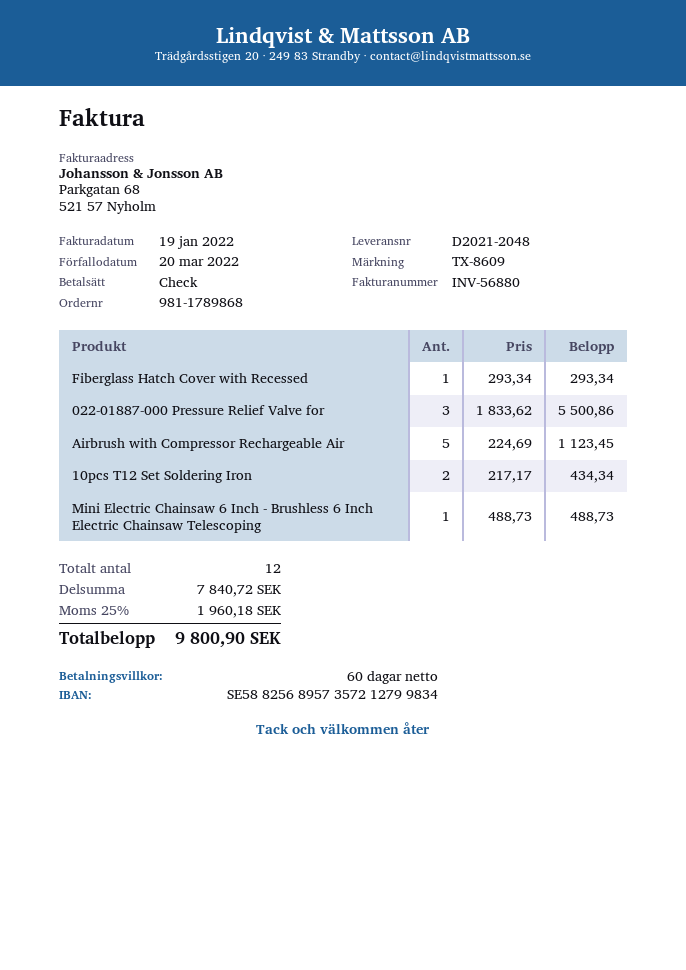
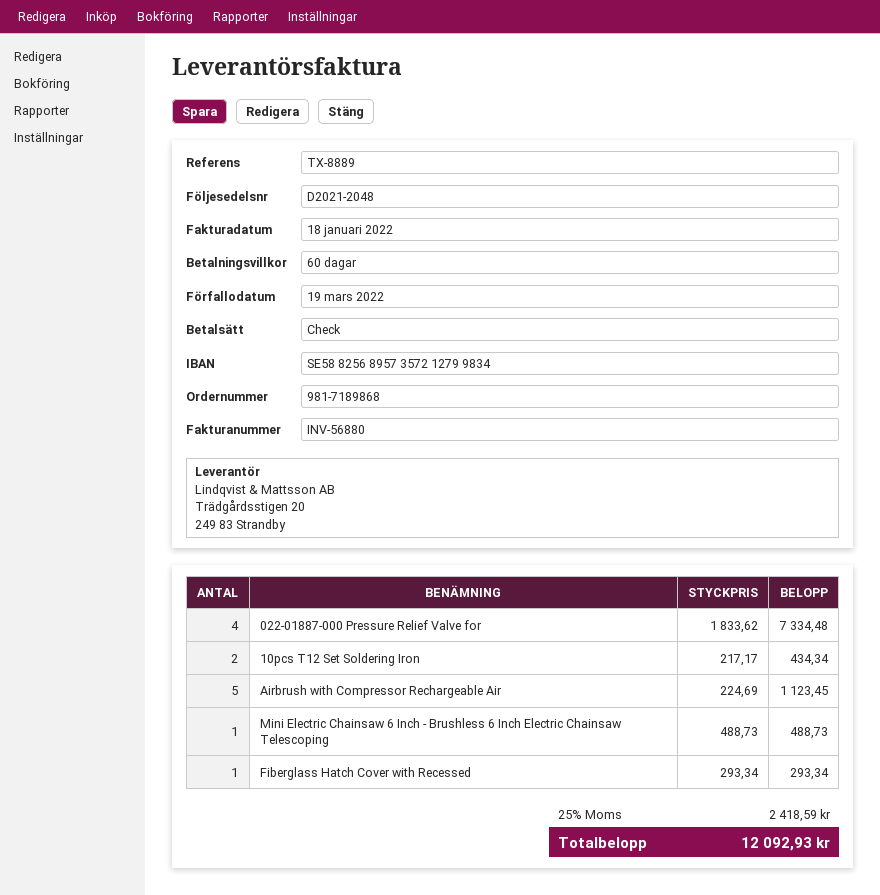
order number: 981-1789868 -> 981-7189868
invoice date: 2022-01-19 -> 2022-01-18
due date: 2022-03-20 -> 2022-03-19
reference: TX-8609 -> TX-8889
022-01887-000 Pressure Relief Valve for: 3 x 1833.62 = 5500.86 -> 4 x 1833.62 = 7334.48
tax: 25% = 1960.18 -> 25% = 2418.59
total: 9800.90 -> 12092.93

